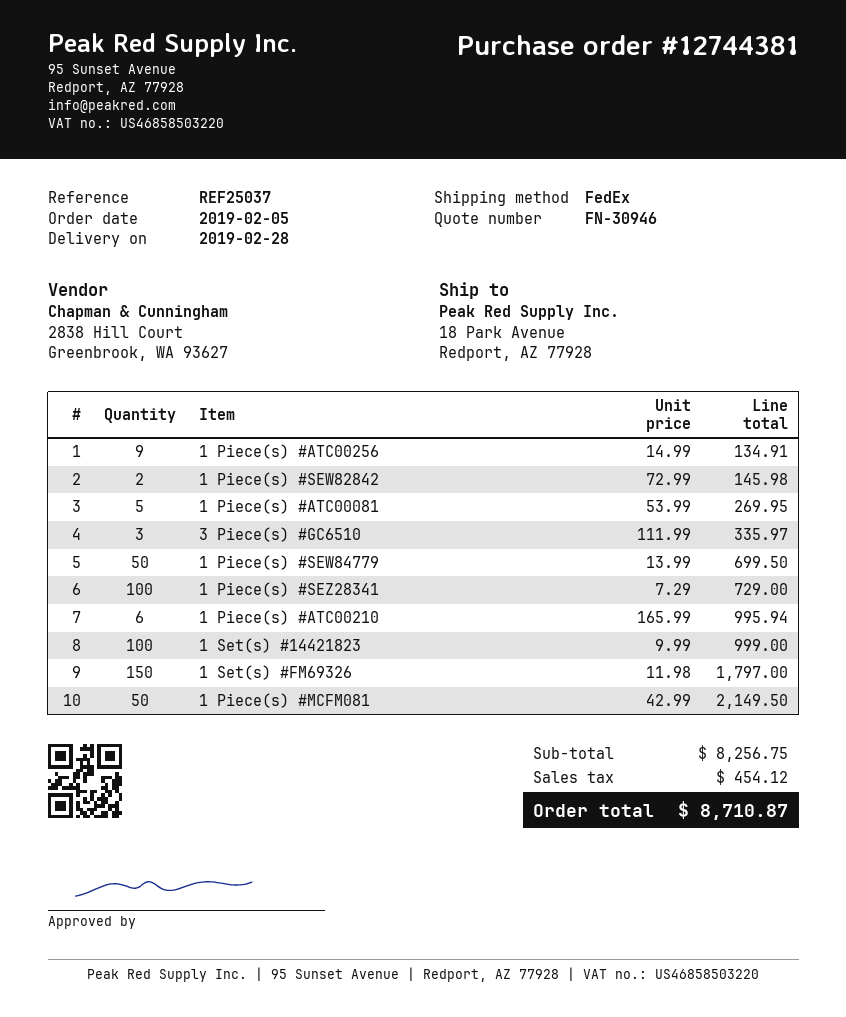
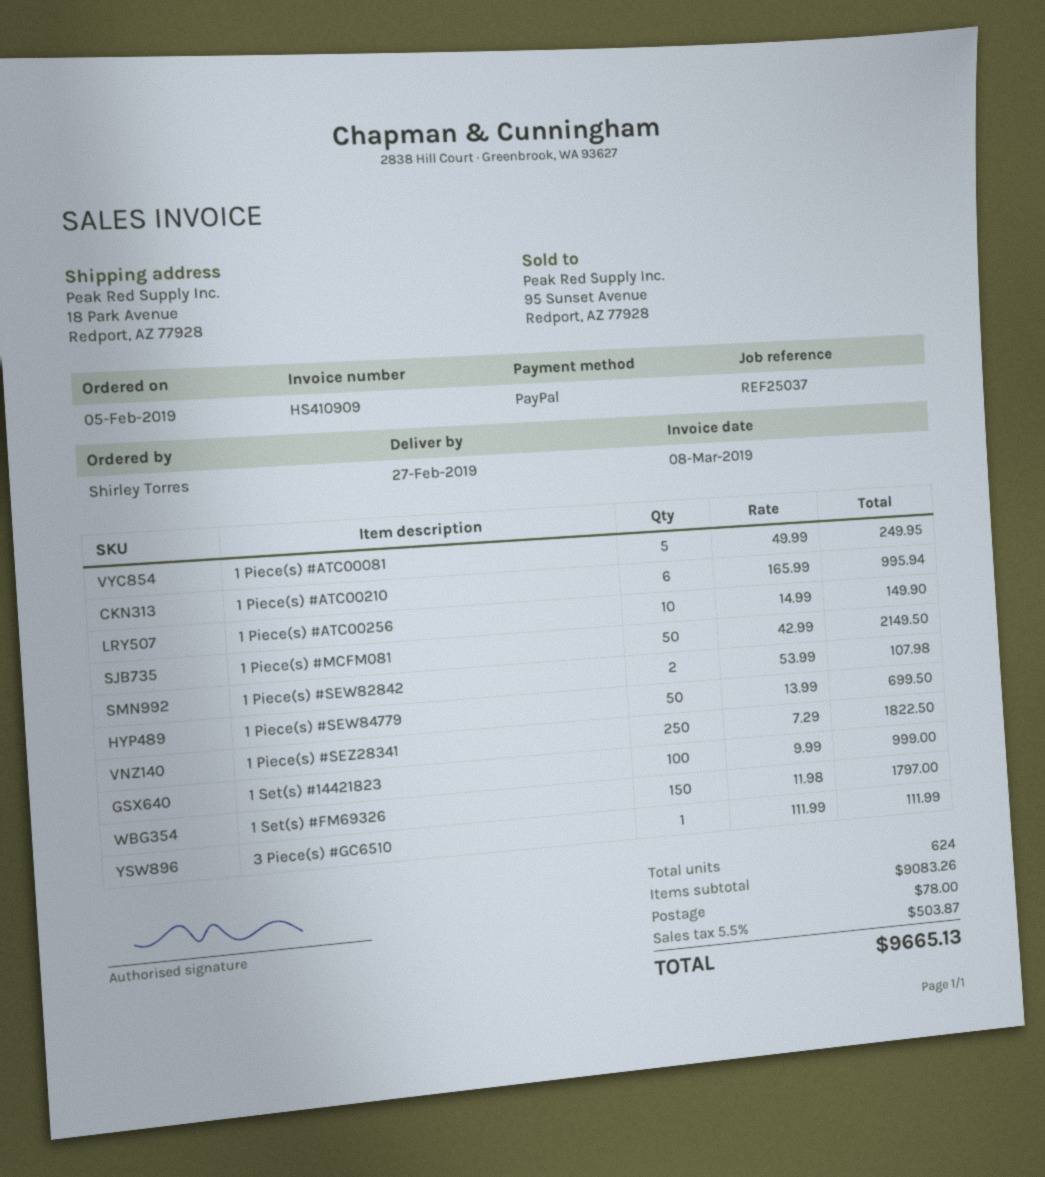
delivery date: 2019-02-28 -> 2019-02-27
1 Piece(s) #ATC00256: 9 x 14.99 = 134.91 -> 10 x 14.99 = 149.90
1 Piece(s) #SEW82842: 2 x 72.99 = 145.98 -> 2 x 53.99 = 107.98
1 Piece(s) #ATC00081: 5 x 53.99 = 269.95 -> 5 x 49.99 = 249.95
3 Piece(s) #GC6510: 3 x 111.99 = 335.97 -> 1 x 111.99 = 111.99
1 Piece(s) #SEZ28341: 100 x 7.29 = 729.00 -> 250 x 7.29 = 1822.50
subtotal: 8256.75 -> 9083.26
shipping: none -> 78.00
tax: 454.12 -> 503.87
total: 8710.87 -> 9665.13

